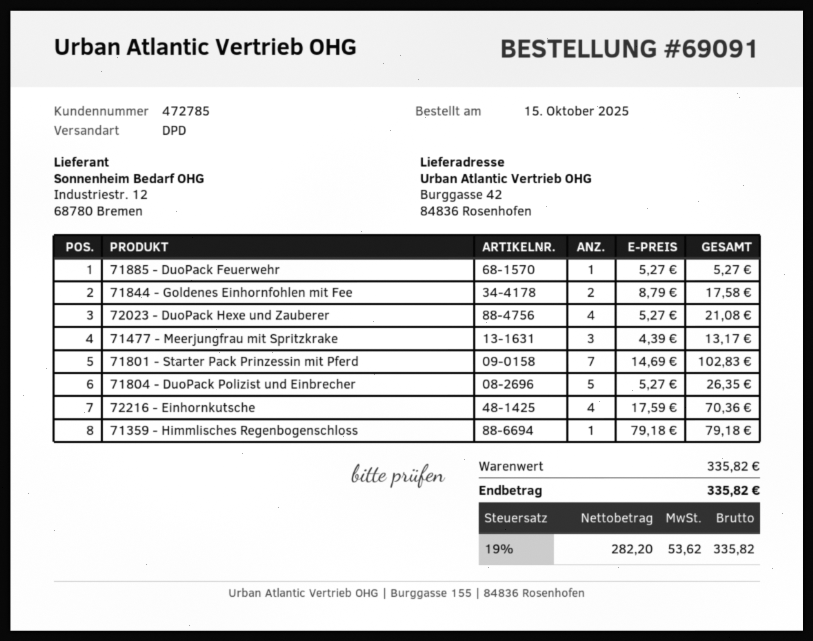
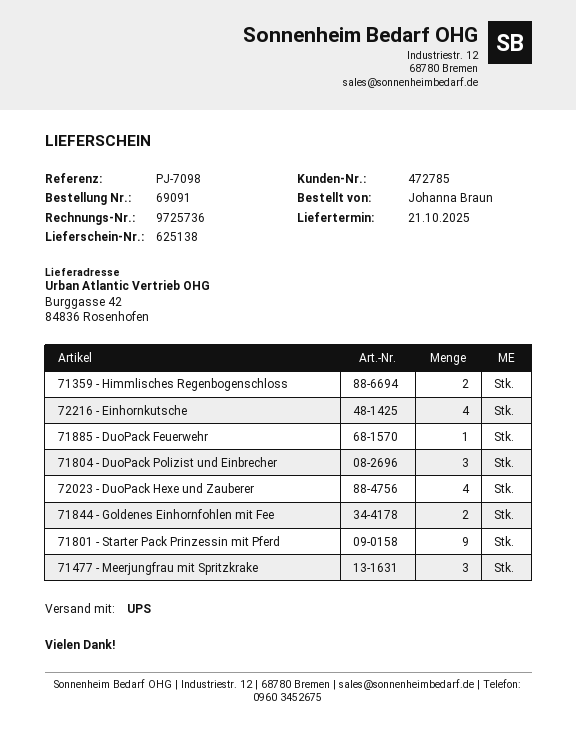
shipping method: DPD -> UPS
71801 - Starter Pack Prinzessin mit Pferd: 7 -> 9
71804 - DuoPack Polizist und Einbrecher: 5 -> 3
71359 - Himmlisches Regenbogenschloss: 1 -> 2

